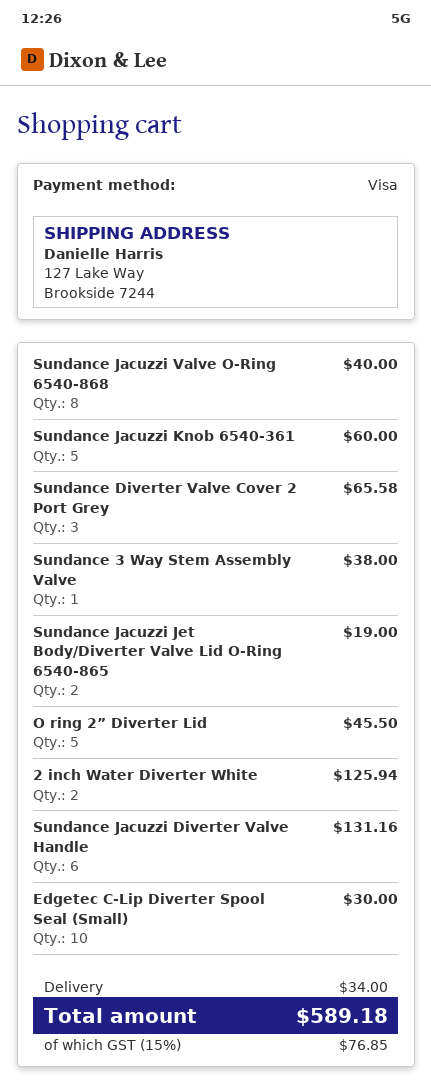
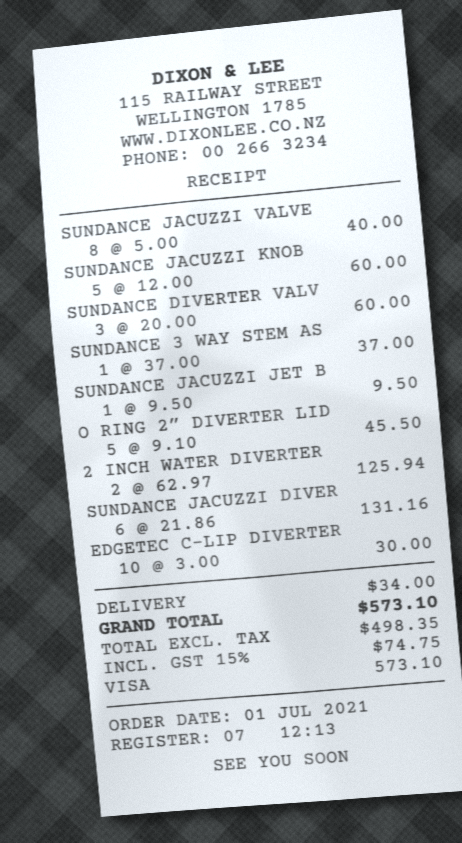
Sundance Diverter Valve Cover 2 Port Grey: 3 for 65.58 -> 3 for 60.00
Sundance 3 Way Stem Assembly Valve: 1 for 38.00 -> 1 for 37.00
Sundance Jacuzzi Jet Body/Diverter Valve Lid O-Ring 6540-865: 2 for 19.00 -> 1 for 9.50
tax: 15% = 76.85 -> 15% = 74.75
total: 589.18 -> 573.10

